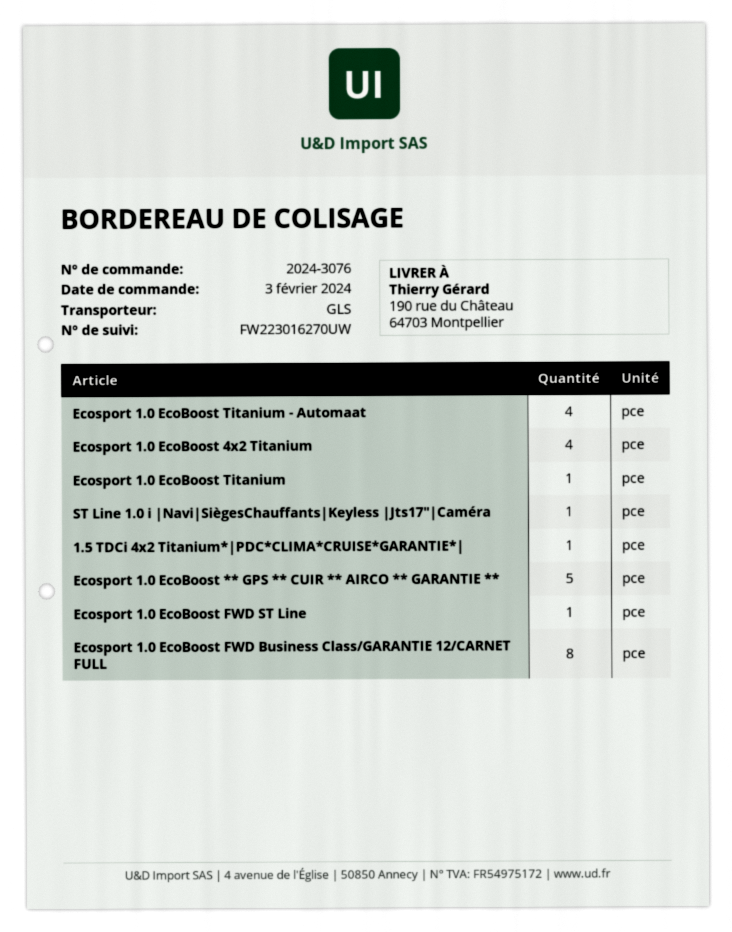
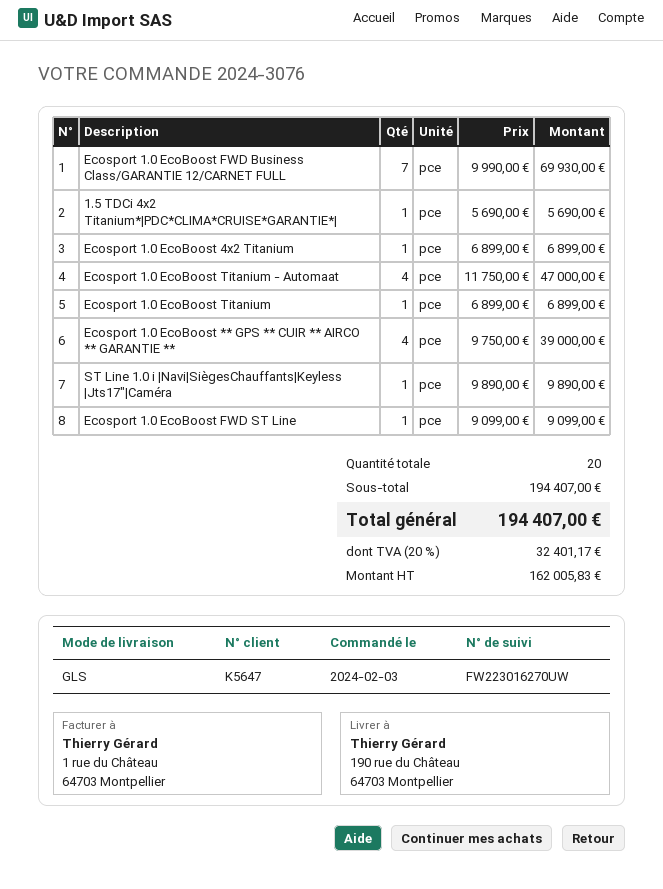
Ecosport 1.0 EcoBoost 4x2 Titanium: 4 -> 1
Ecosport 1.0 EcoBoost ** GPS ** CUIR ** AIRCO ** GARANTIE **: 5 -> 4
Ecosport 1.0 EcoBoost FWD Business Class/GARANTIE 12/CARNET FULL: 8 -> 7

